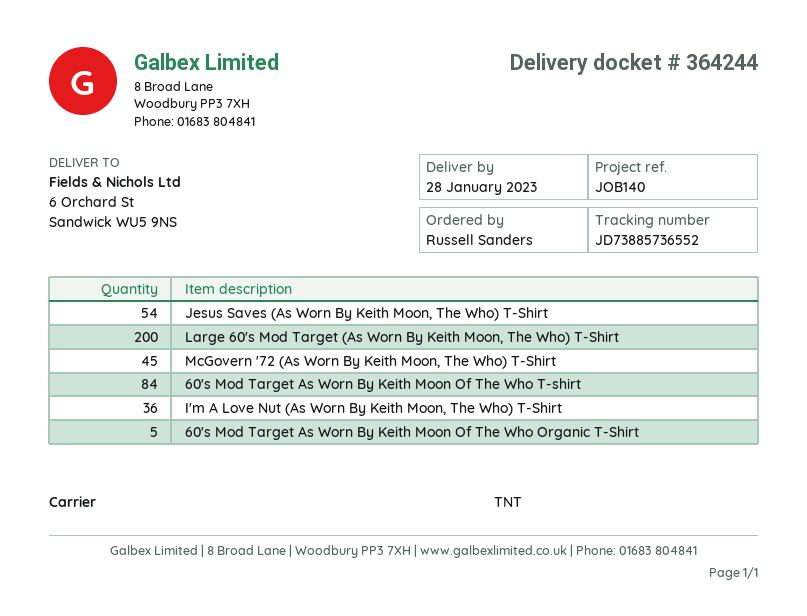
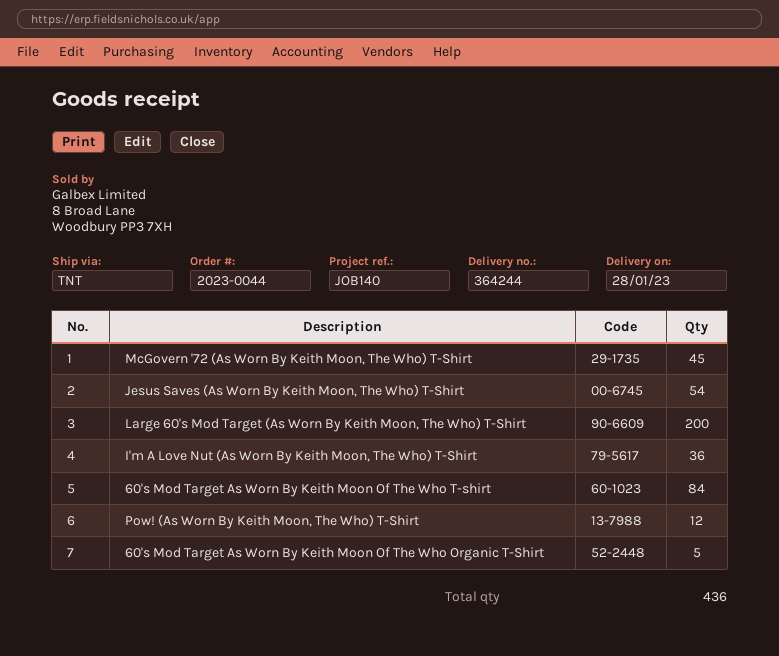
Pow! (As Worn By Keith Moon, The Who) T-Shirt: none -> 12

